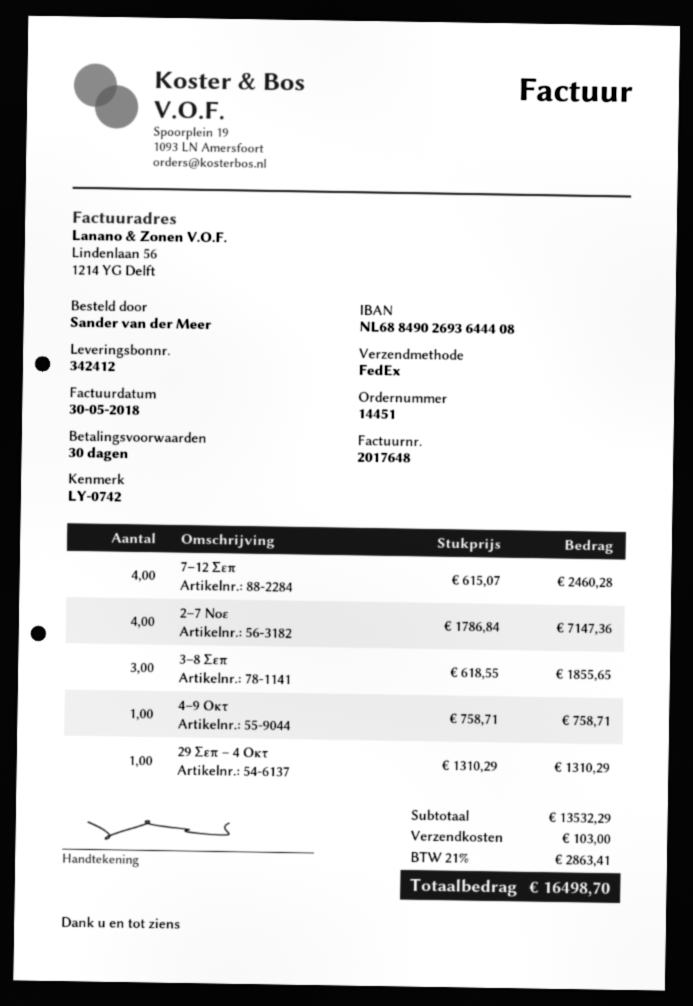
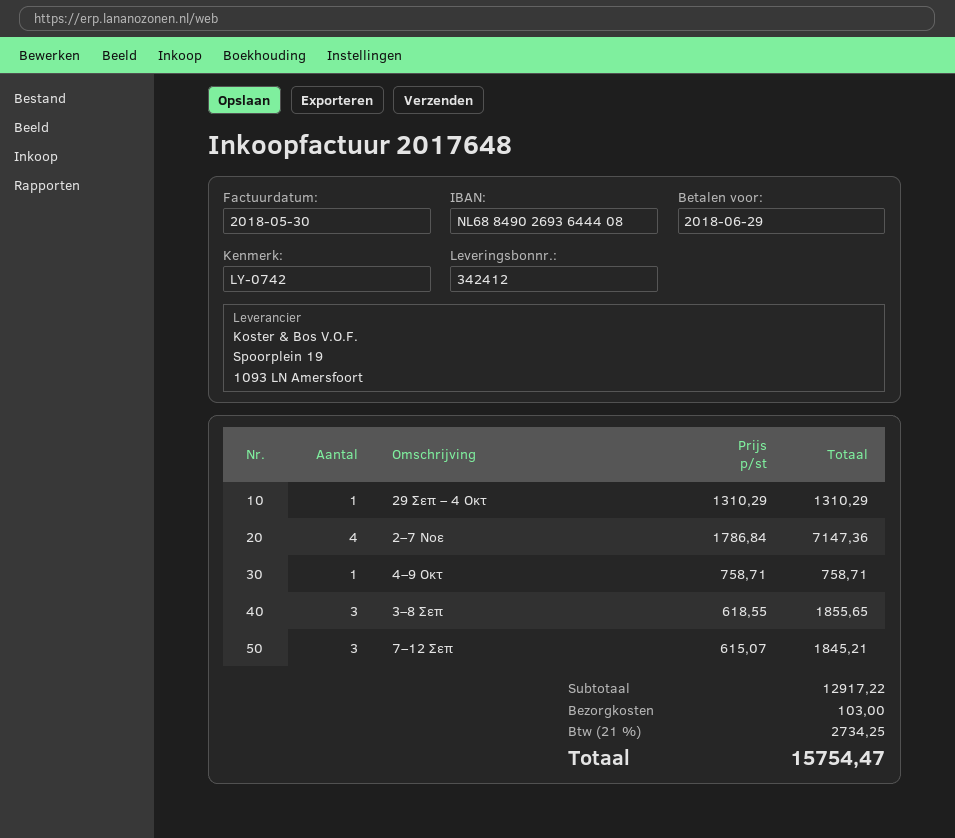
7–12 Σεπ: 4 x 615.07 = 2460.28 -> 3 x 615.07 = 1845.21
subtotal: 13532.29 -> 12917.22
tax: 21% = 2863.41 -> 21% = 2734.25
total: 16498.70 -> 15754.47

